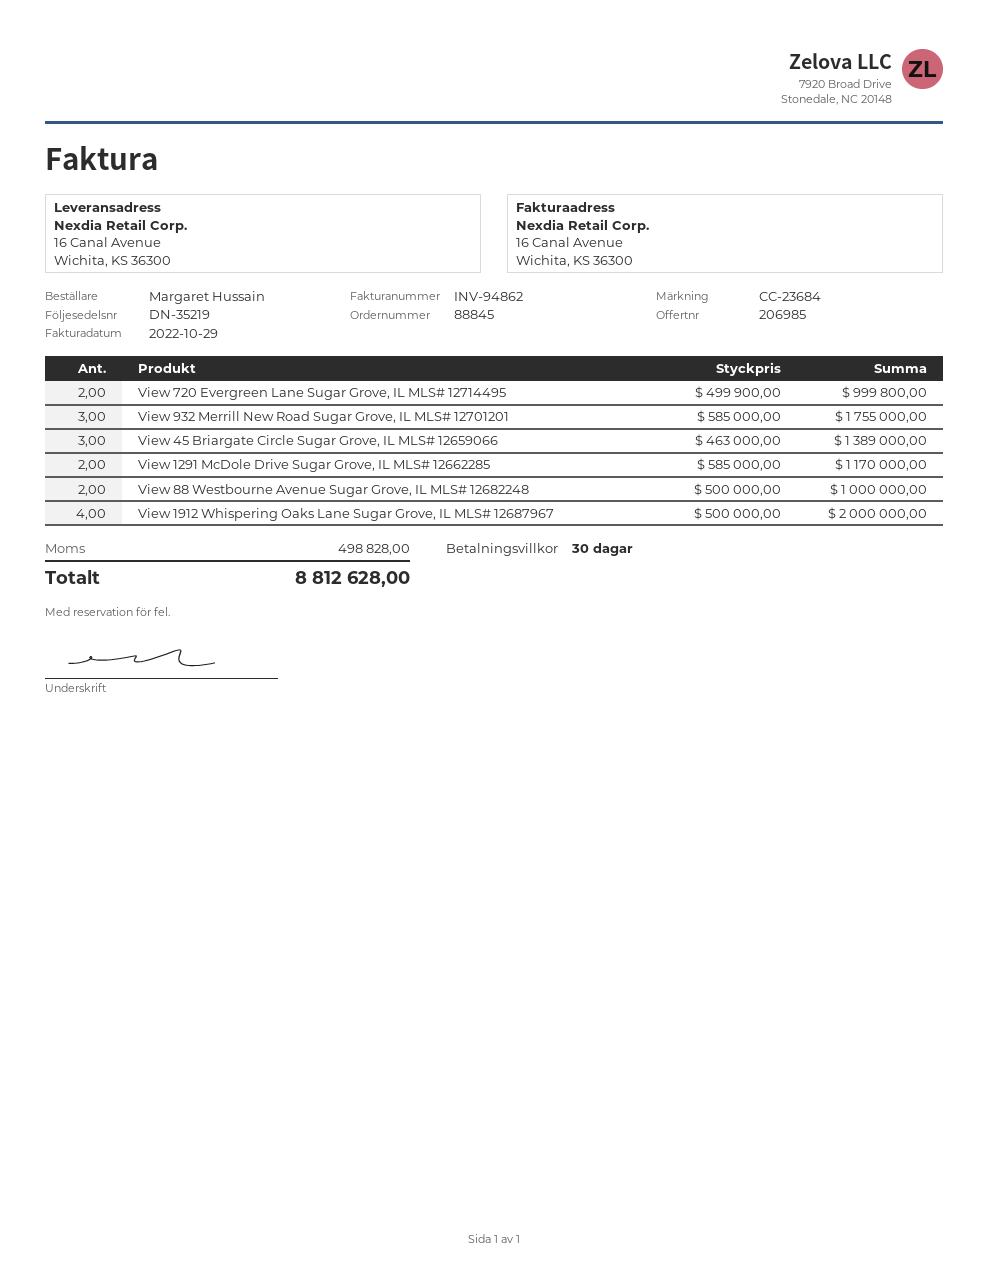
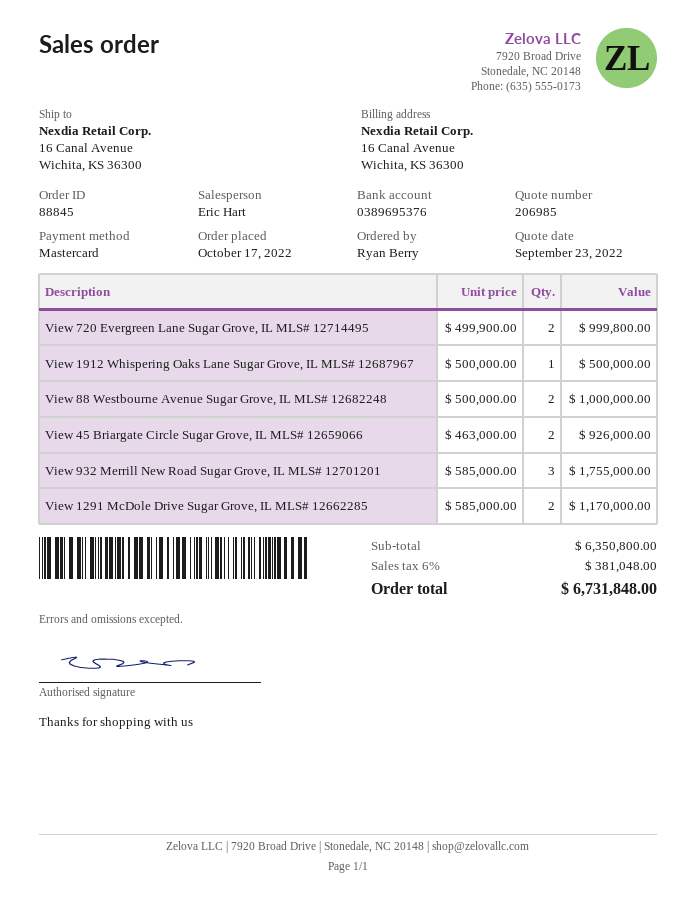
ordered by: Margaret Hussain -> Ryan Berry
View 45 Briargate Circle Sugar Grove, IL MLS# 12659066: 3 x 463000.00 = 1389000.00 -> 2 x 463000.00 = 926000.00
View 1912 Whispering Oaks Lane Sugar Grove, IL MLS# 12687967: 4 x 500000.00 = 2000000.00 -> 1 x 500000.00 = 500000.00
tax: 498828.00 -> 381048.00
total: 8812628.00 -> 6731848.00

